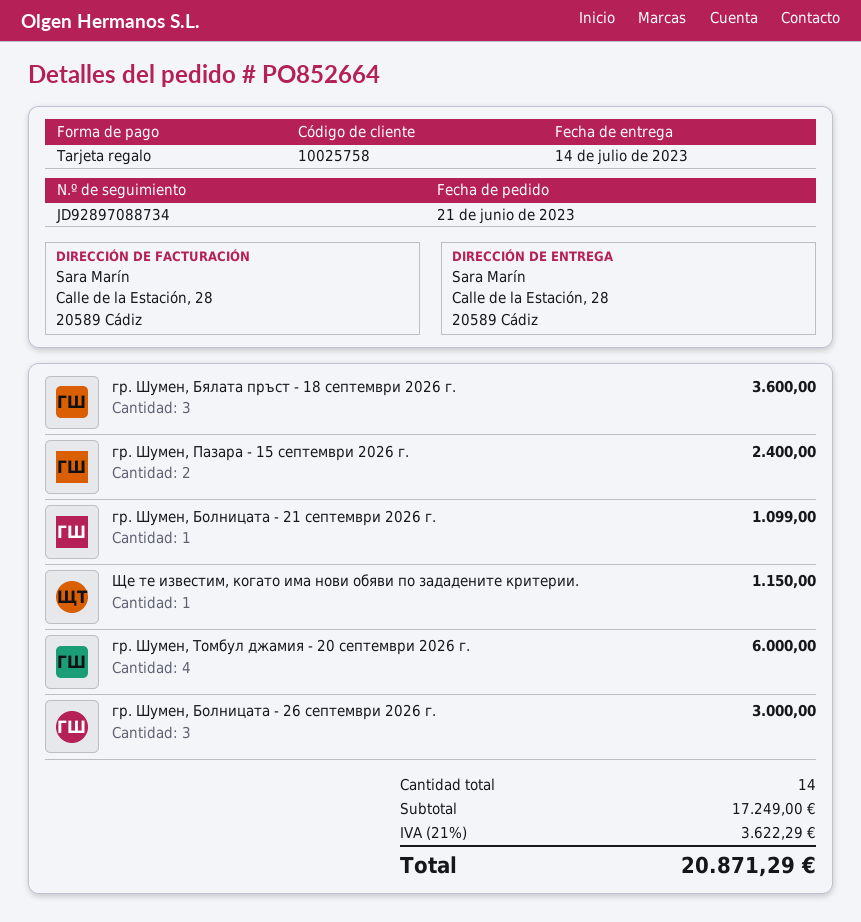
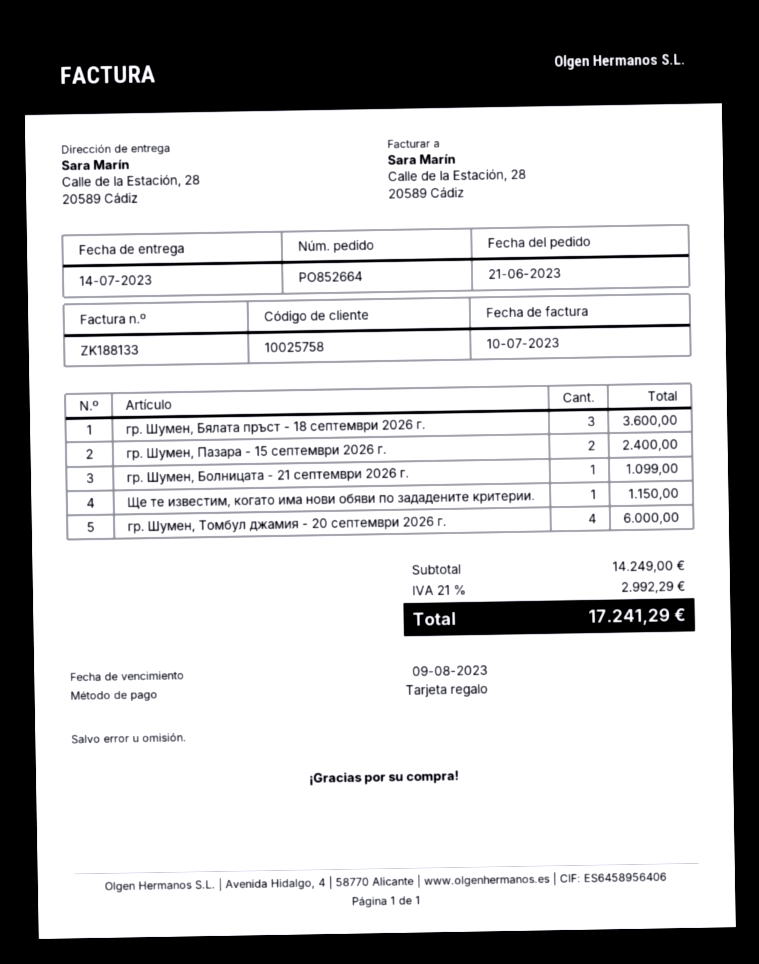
гр. Шумен, Болницата - 26 септември 2026 г.: 3 for 3000.00 -> none
subtotal: 17249.00 -> 14249.00
tax: 21% = 3622.29 -> 21% = 2992.29
total: 20871.29 -> 17241.29

